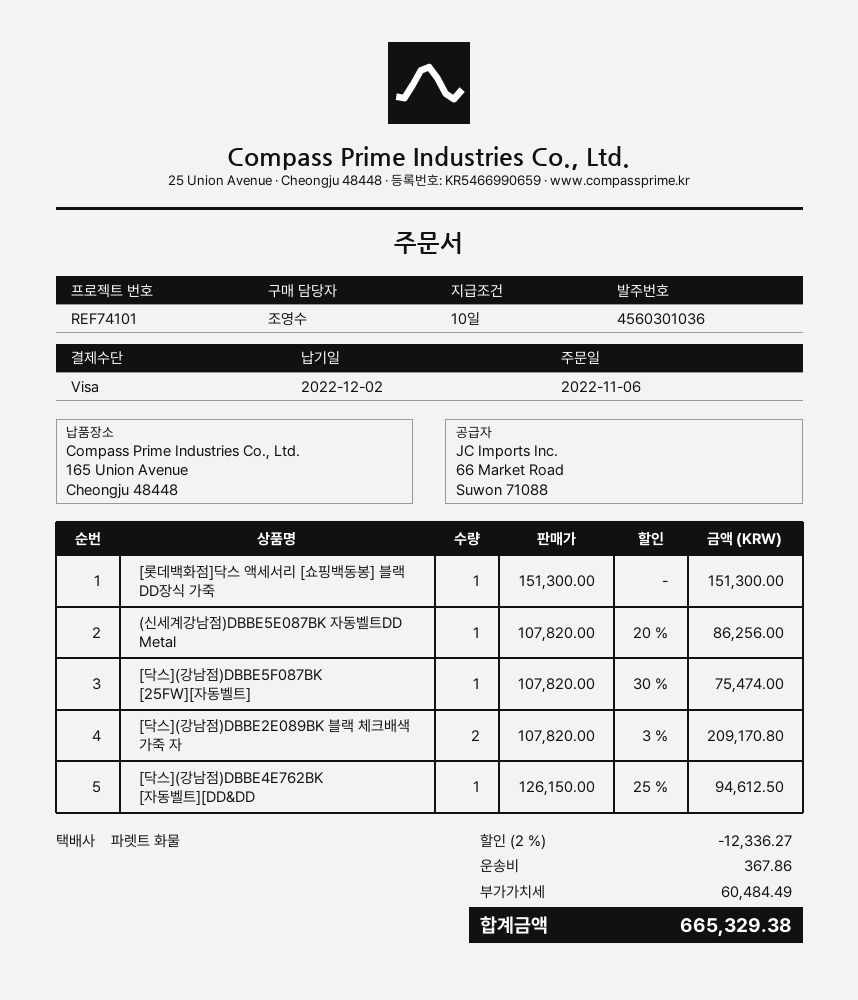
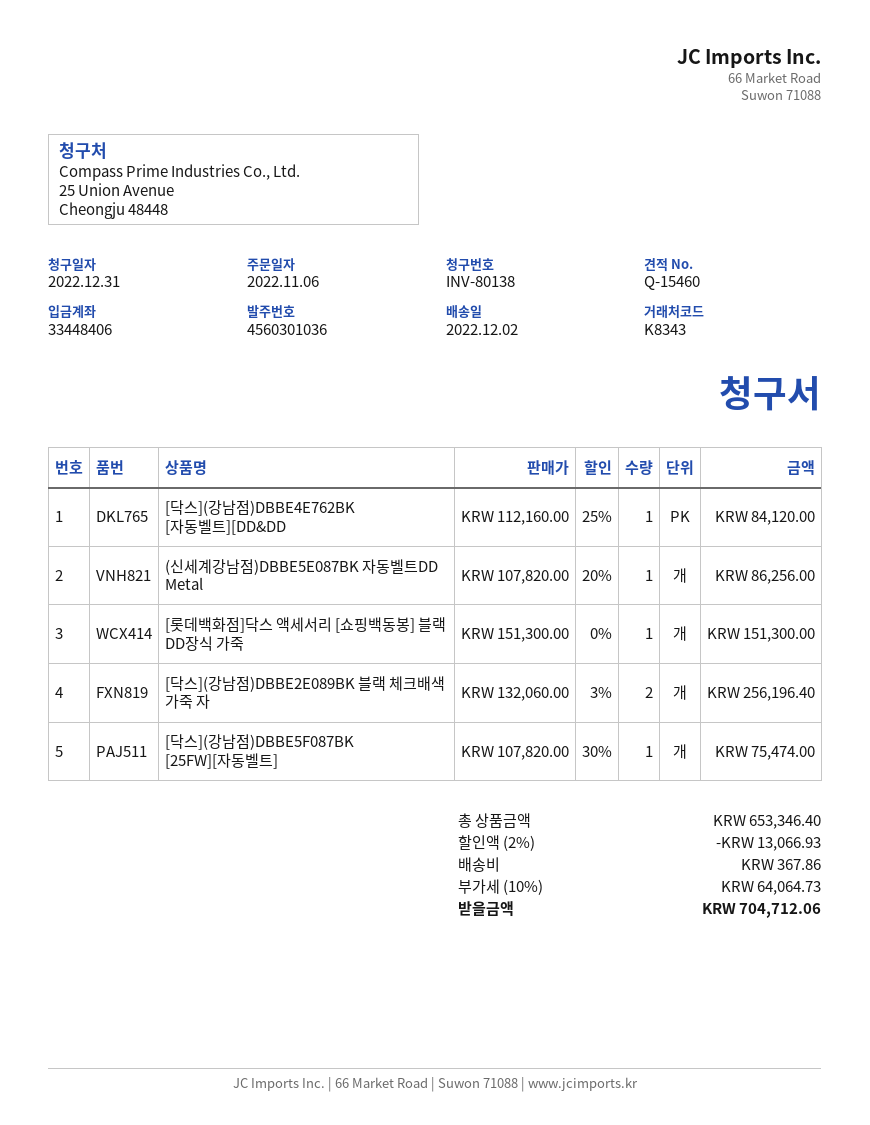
[닥스](강남점)DBBE2E089BK 블랙 체크배색 가죽 자: 2 x 107820.00 - 3% = 209170.80 -> 2 x 132060.00 - 3% = 256196.40
[닥스](강남점)DBBE4E762BK [자동벨트][DD&DD: 1 x 126150.00 - 25% = 94612.50 -> 1 x 112160.00 - 25% = 84120.00
discount: 2% = 12336.27 -> 2% = 13066.93
tax: 60484.49 -> 64064.73
total: 665329.38 -> 704712.06

